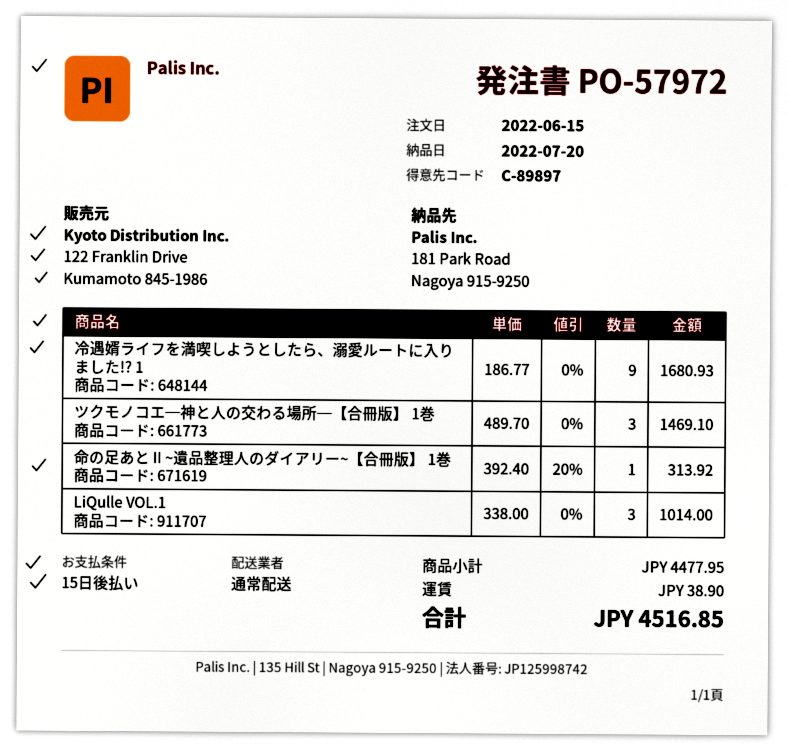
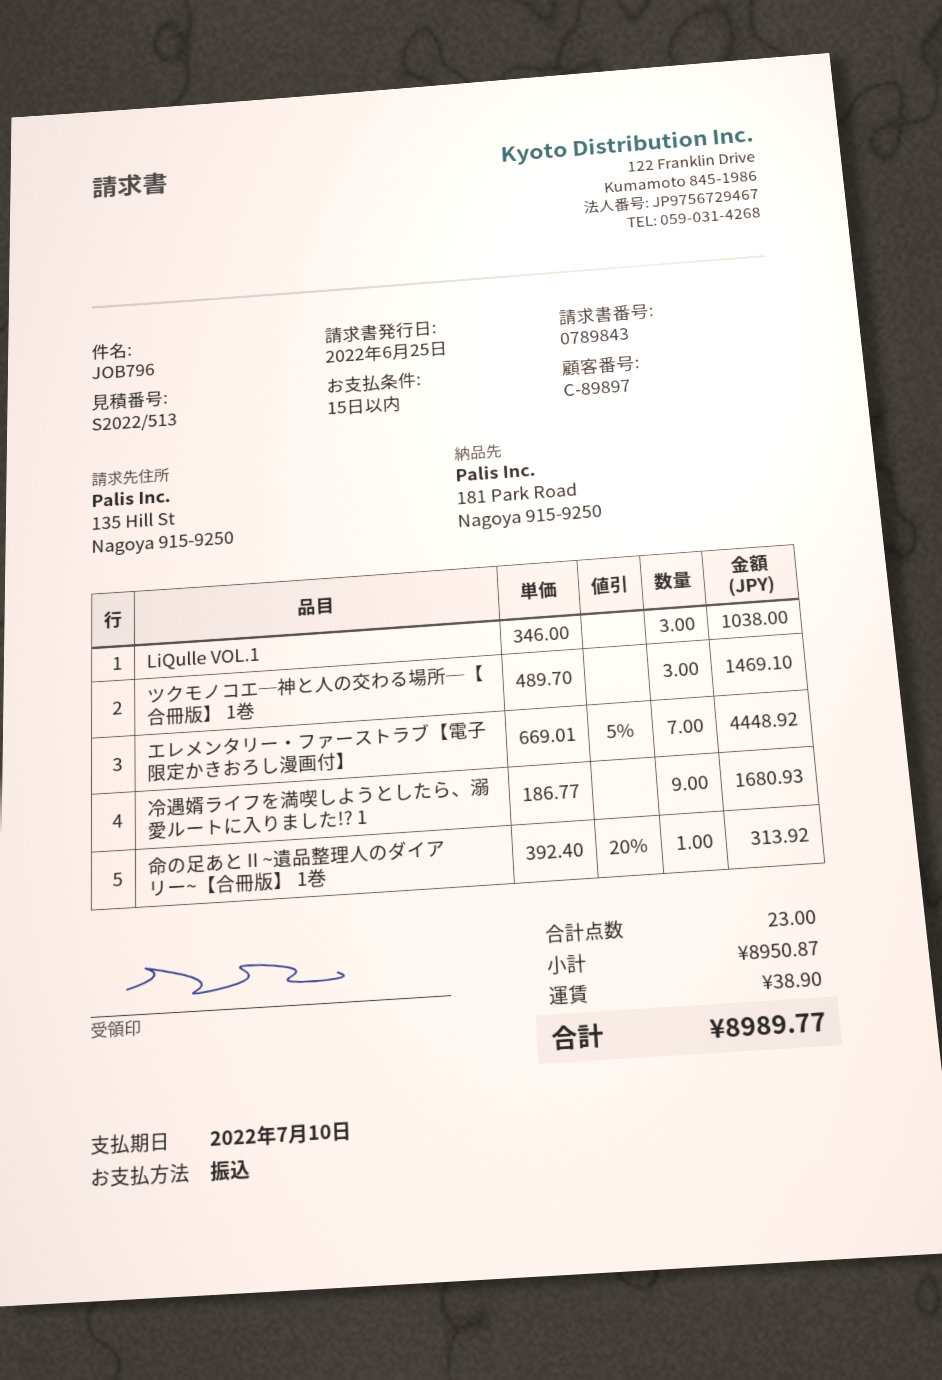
LiQulle VOL.1: 3 x 338.00 = 1014.00 -> 3 x 346.00 = 1038.00
エレメンタリー・ファーストラブ【電子限定かきおろし漫画付】: none -> 7 x 669.01 - 5% = 4448.92
subtotal: 4477.95 -> 8950.87
total: 4516.85 -> 8989.77

